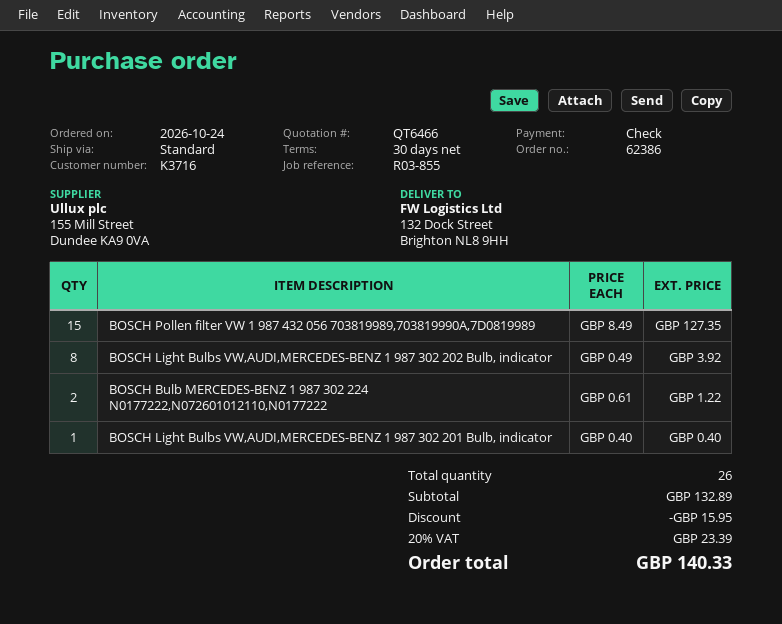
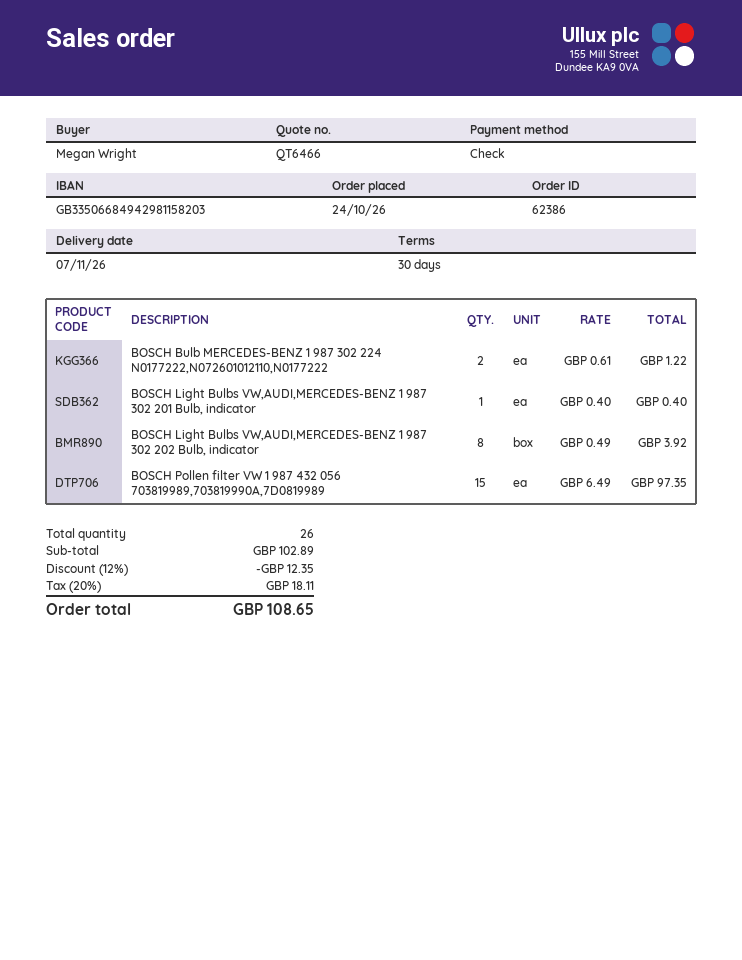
BOSCH Pollen filter VW 1 987 432 056 703819989,703819990A,7D0819989: 15 x 8.49 = 127.35 -> 15 x 6.49 = 97.35
subtotal: 132.89 -> 102.89
discount: 15.95 -> 12.35
tax: 20% = 23.39 -> 20% = 18.11
total: 140.33 -> 108.65

